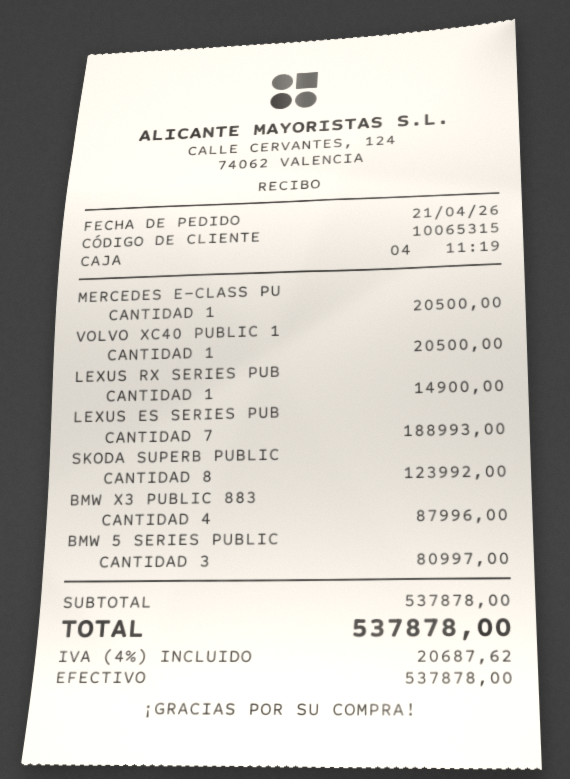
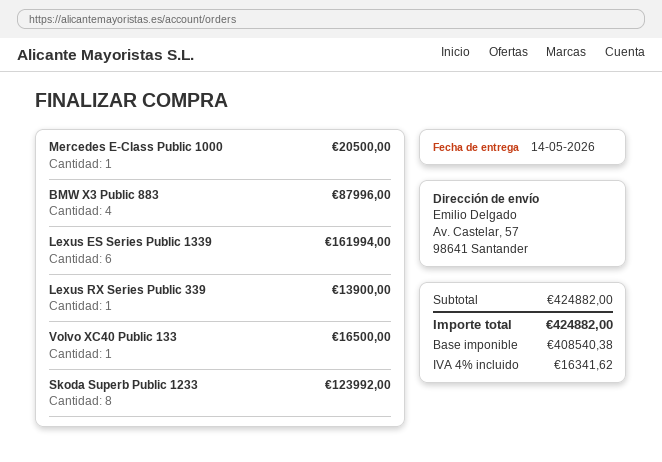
VOLVO XC40 PUBLIC 1: 1 for 20500.00 -> 1 for 16500.00
LEXUS RX SERIES PUB: 1 for 14900.00 -> 1 for 13900.00
LEXUS ES SERIES PUB: 7 for 188993.00 -> 6 for 161994.00
BMW 5 SERIES PUBLIC: 3 for 80997.00 -> none
subtotal: 537878.00 -> 424882.00
tax: 4% = 20687.62 -> 4% = 16341.62
total: 537878.00 -> 424882.00

